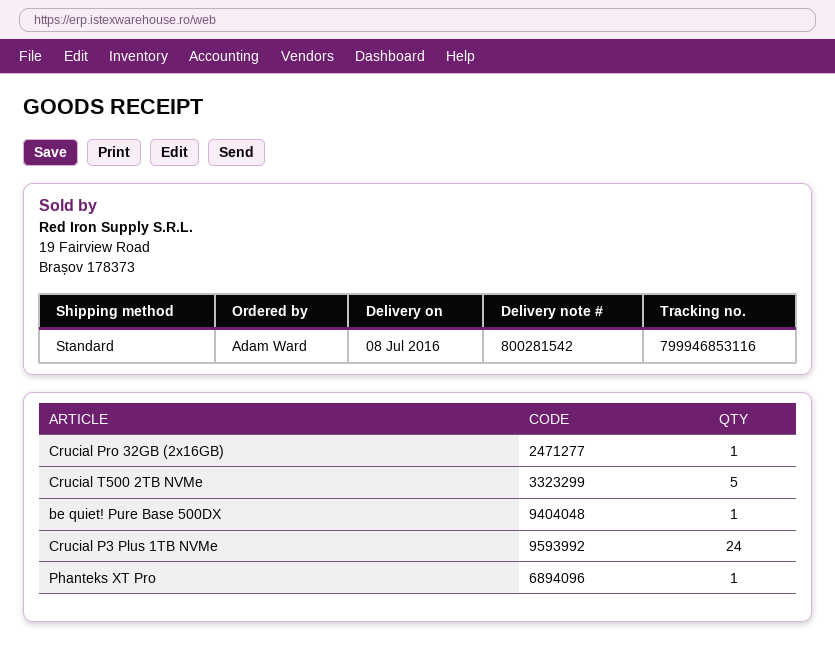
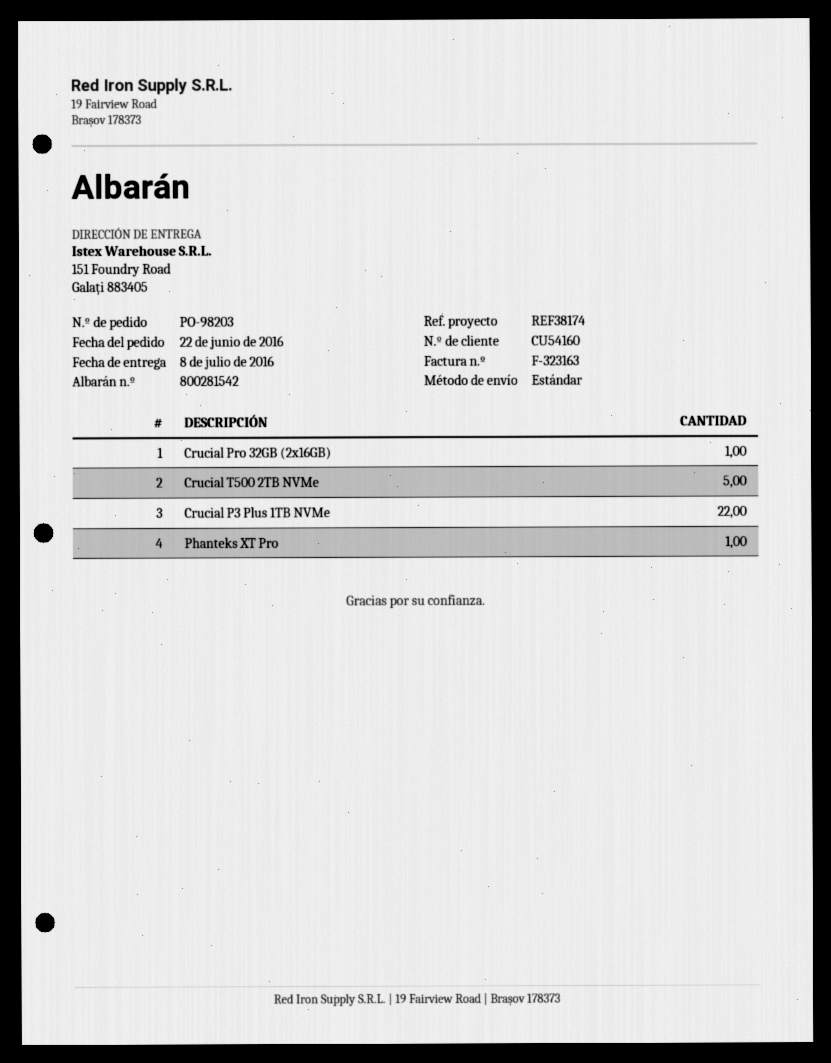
be quiet! Pure Base 500DX: 1 -> none
Crucial P3 Plus 1TB NVMe: 24 -> 22

